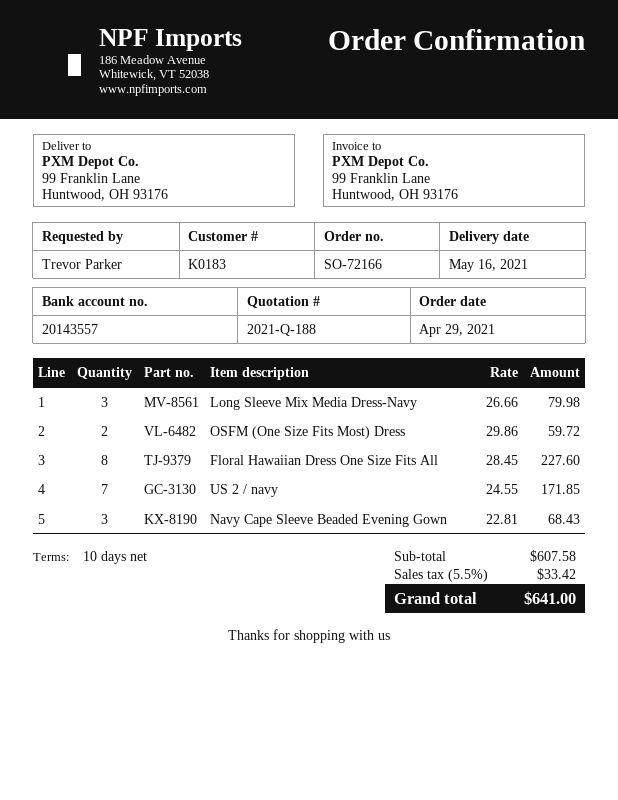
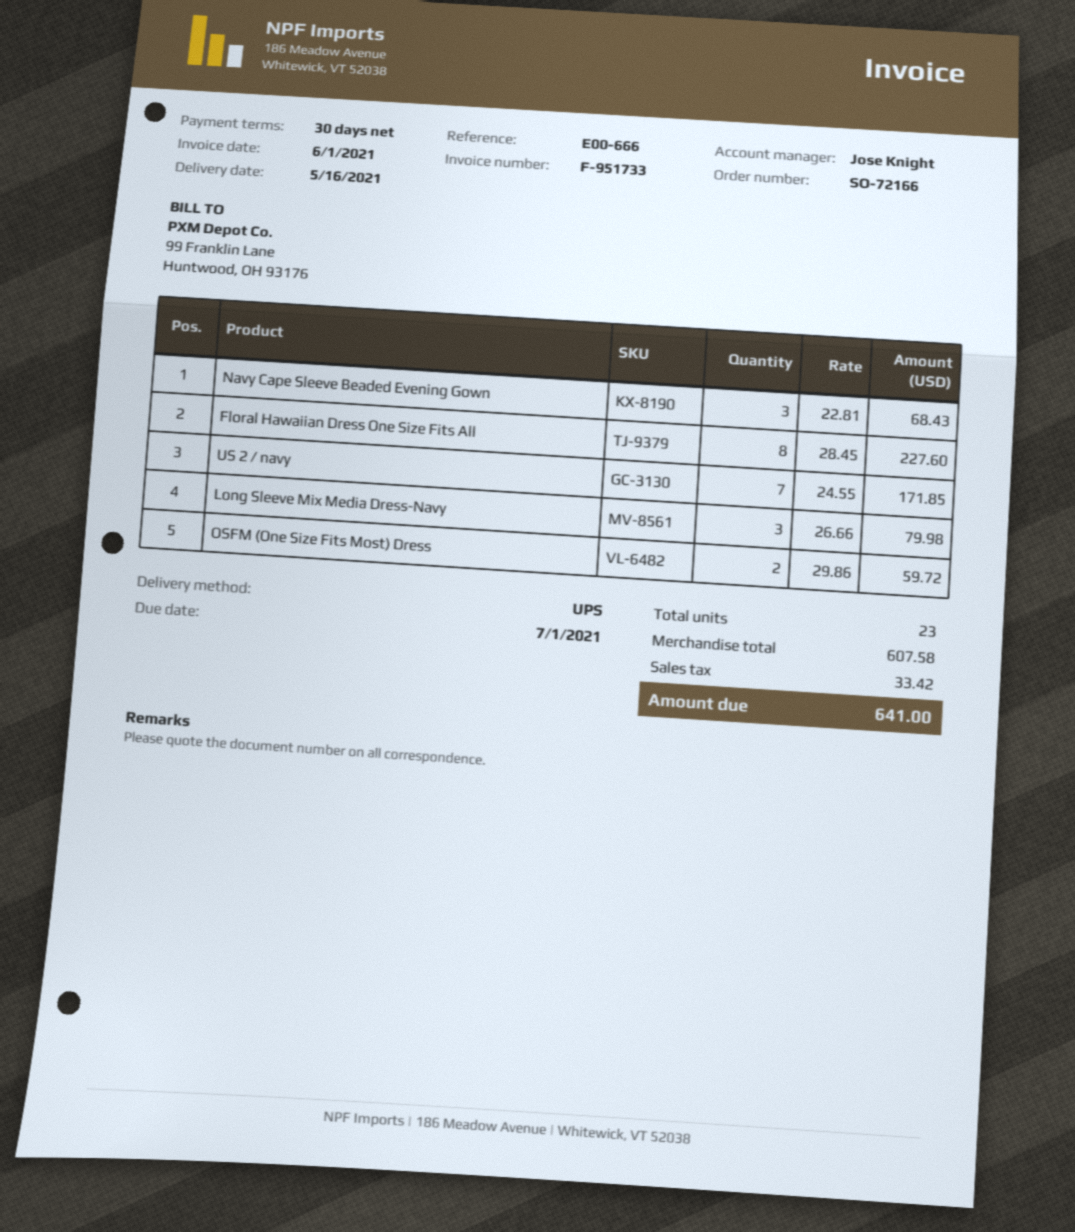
payment terms: 10 days -> 30 days

